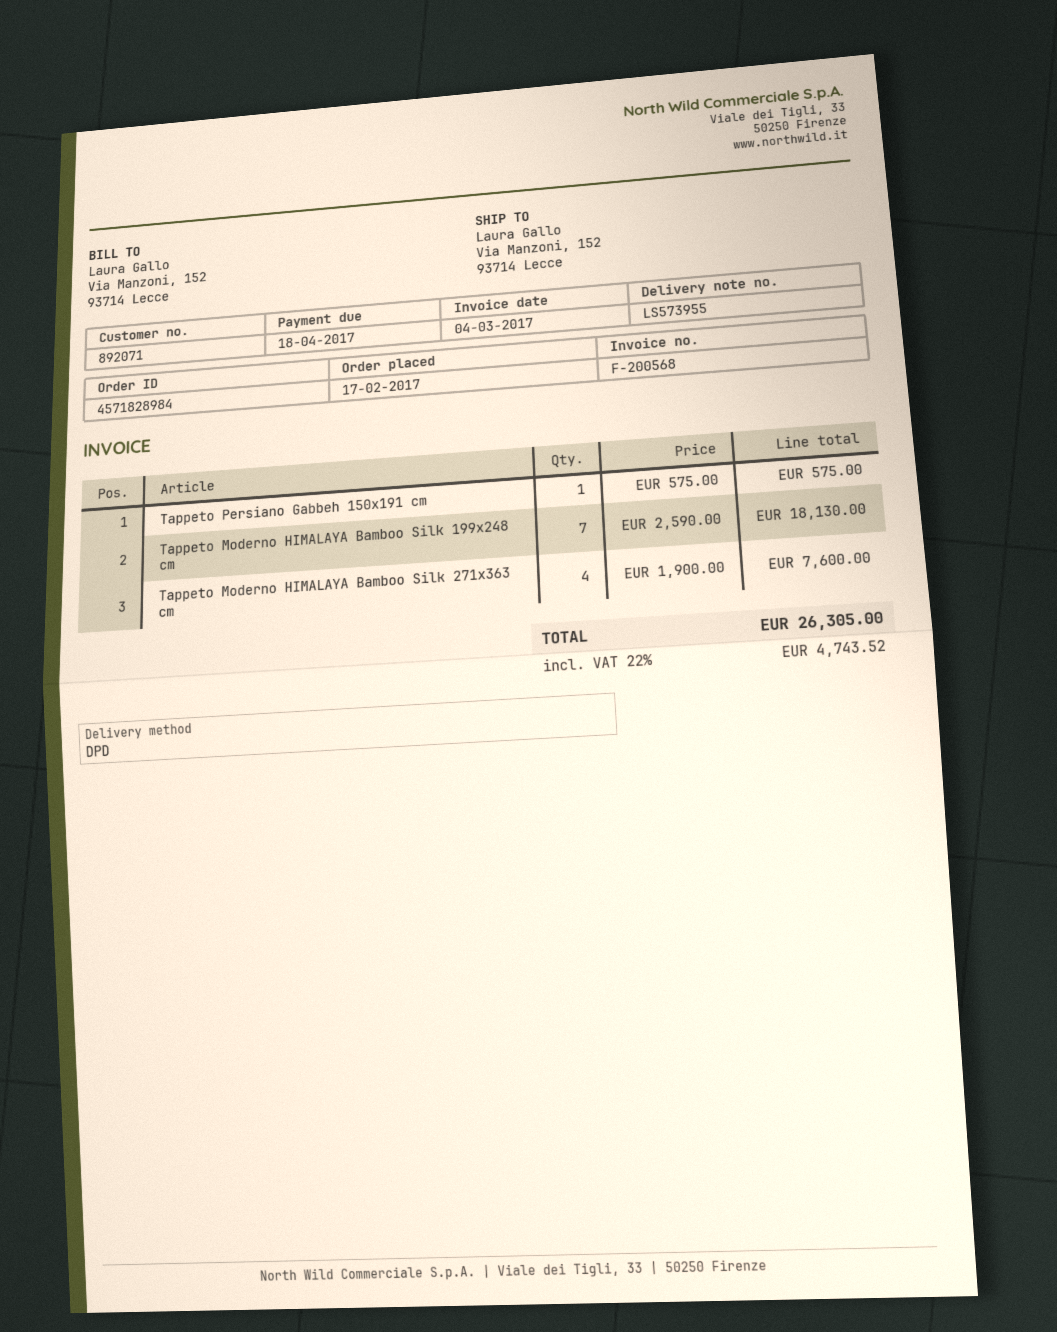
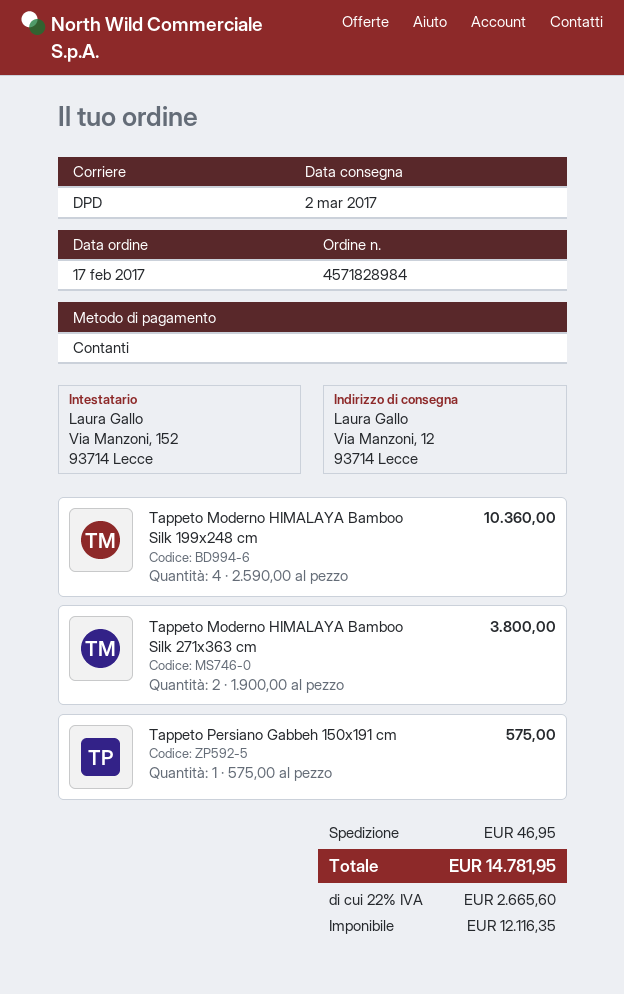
ship to: Via Manzoni, 152, 93714 Lecce -> Via Manzoni, 12, 93714 Lecce
Tappeto Moderno HIMALAYA Bamboo Silk 199x248 cm: 7 x 2590.00 = 18130.00 -> 4 x 2590.00 = 10360.00
Tappeto Moderno HIMALAYA Bamboo Silk 271x363 cm: 4 x 1900.00 = 7600.00 -> 2 x 1900.00 = 3800.00
shipping: none -> 46.95
tax: 22% = 4743.52 -> 22% = 2665.60
total: 26305.00 -> 14781.95

